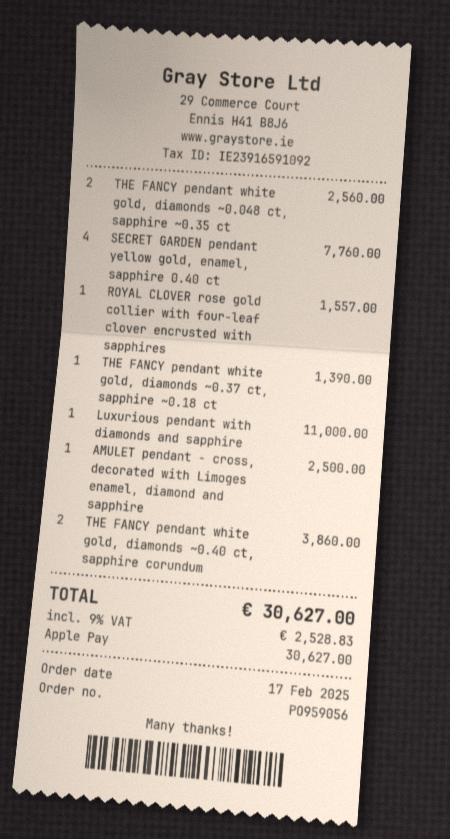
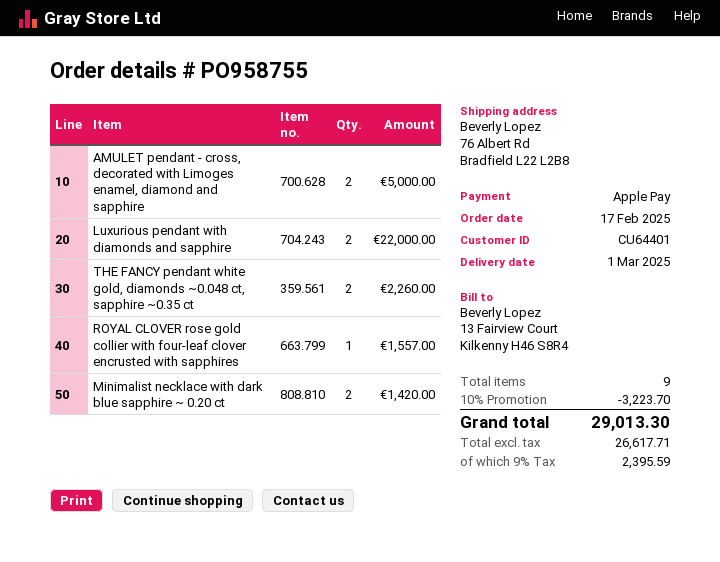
order number: PO959056 -> PO958755
THE FANCY pendant white gold, diamonds ~0.048 ct, sapphire ~0.35 ct: 2 for 2560.00 -> 2 for 2260.00
SECRET GARDEN pendant yellow gold, enamel, sapphire 0.40 ct: 4 for 7760.00 -> none
THE FANCY pendant white gold, diamonds ~0.37 ct, sapphire ~0.18 ct: 1 for 1390.00 -> none
Luxurious pendant with diamonds and sapphire: 1 for 11000.00 -> 2 for 22000.00
AMULET pendant - cross, decorated with Limoges enamel, diamond and sapphire: 1 for 2500.00 -> 2 for 5000.00
THE FANCY pendant white gold, diamonds ~0.40 ct, sapphire corundum: 2 for 3860.00 -> none
Minimalist necklace with dark blue sapphire ~ 0.20 ct: none -> 2 for 1420.00
discount: none -> 10% = 3223.70
tax: 9% = 2528.83 -> 9% = 2395.59
total: 30627.00 -> 29013.30

